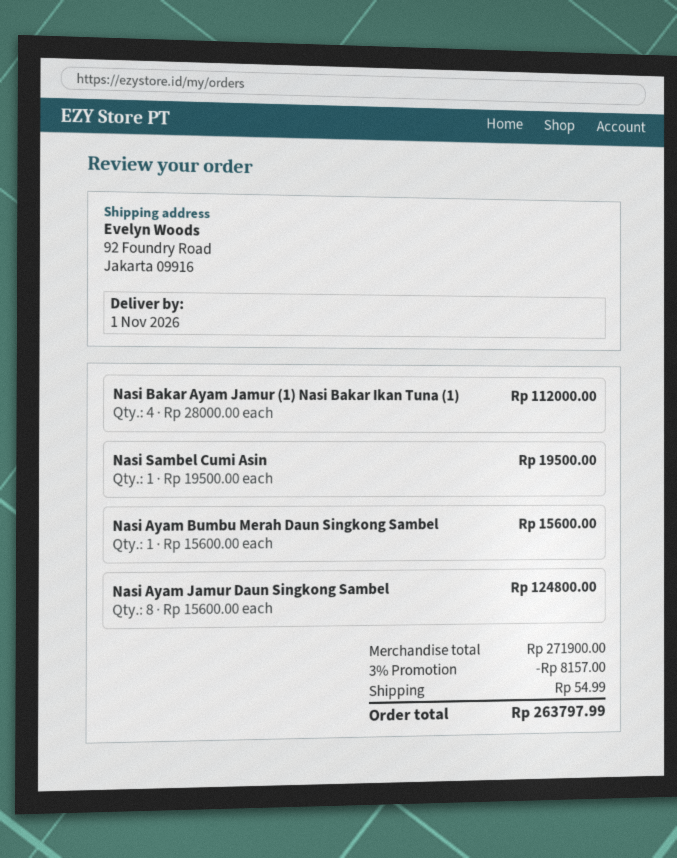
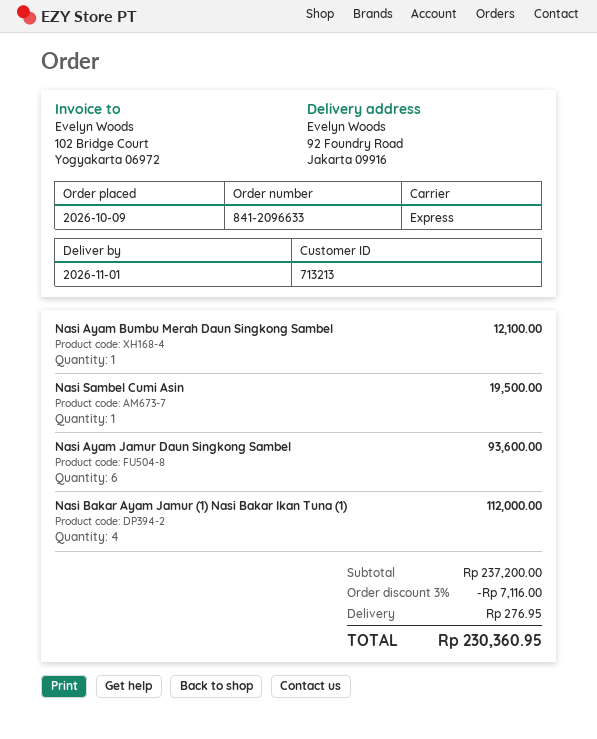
Nasi Ayam Bumbu Merah Daun Singkong Sambel: 1 for 15600.00 -> 1 for 12100.00
Nasi Ayam Jamur Daun Singkong Sambel: 8 for 124800.00 -> 6 for 93600.00
subtotal: 271900.00 -> 237200.00
discount: 3% = 8157.00 -> 3% = 7116.00
shipping: 54.99 -> 276.95
total: 263797.99 -> 230360.95

